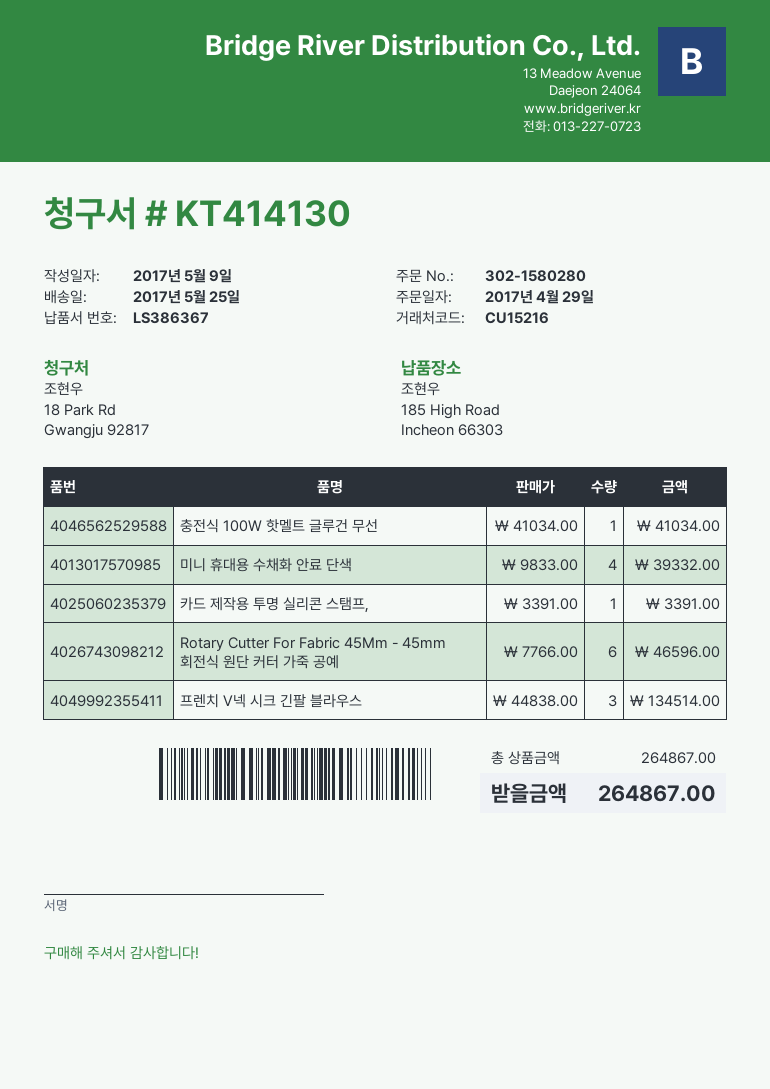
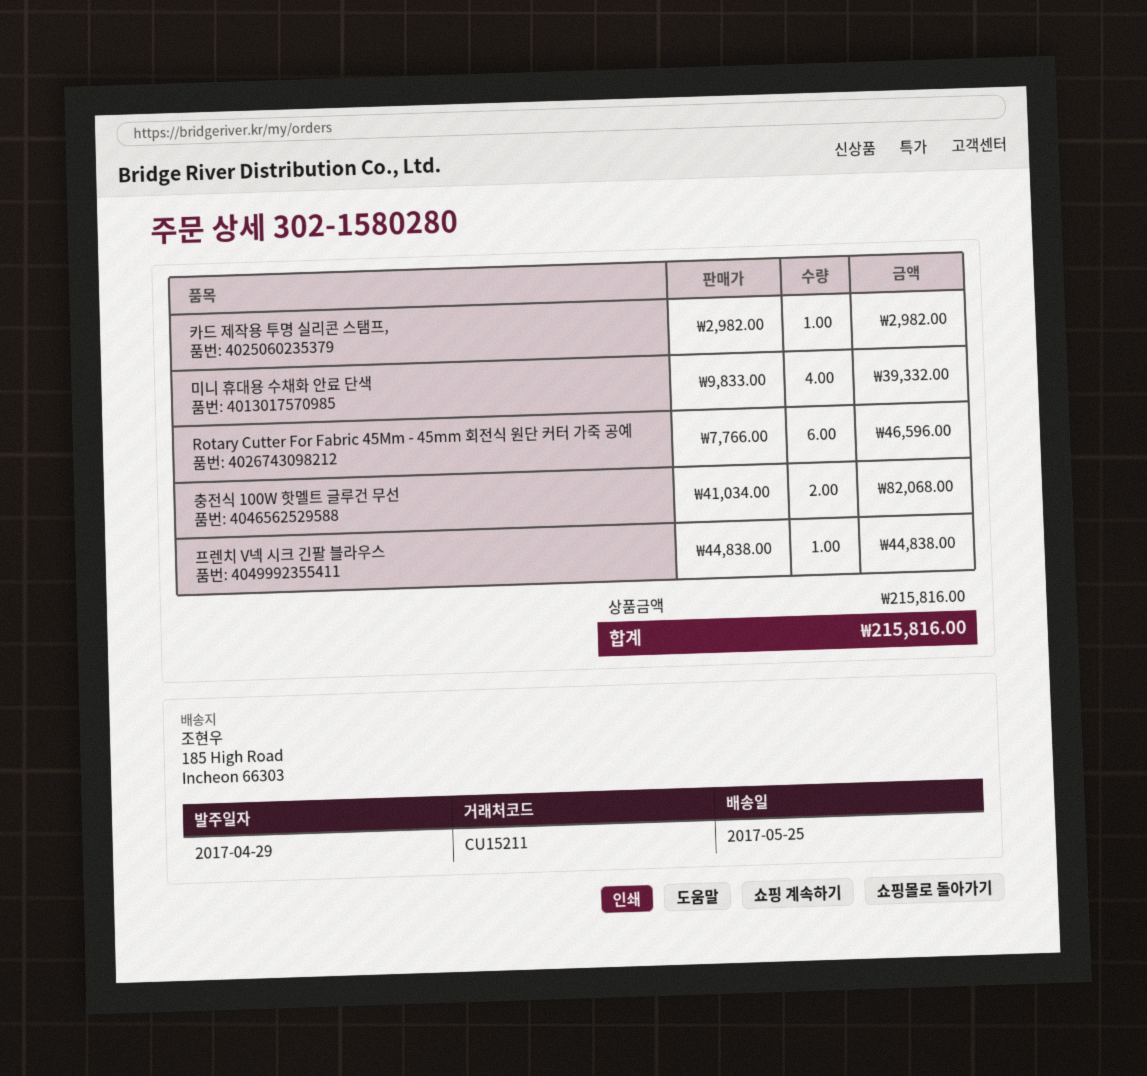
customer number: CU15216 -> CU15211
충전식 100W 핫멜트 글루건 무선: 1 x 41034.00 = 41034.00 -> 2 x 41034.00 = 82068.00
카드 제작용 투명 실리콘 스탬프,: 1 x 3391.00 = 3391.00 -> 1 x 2982.00 = 2982.00
프렌치 V넥 시크 긴팔 블라우스: 3 x 44838.00 = 134514.00 -> 1 x 44838.00 = 44838.00
subtotal: 264867.00 -> 215816.00
total: 264867.00 -> 215816.00

